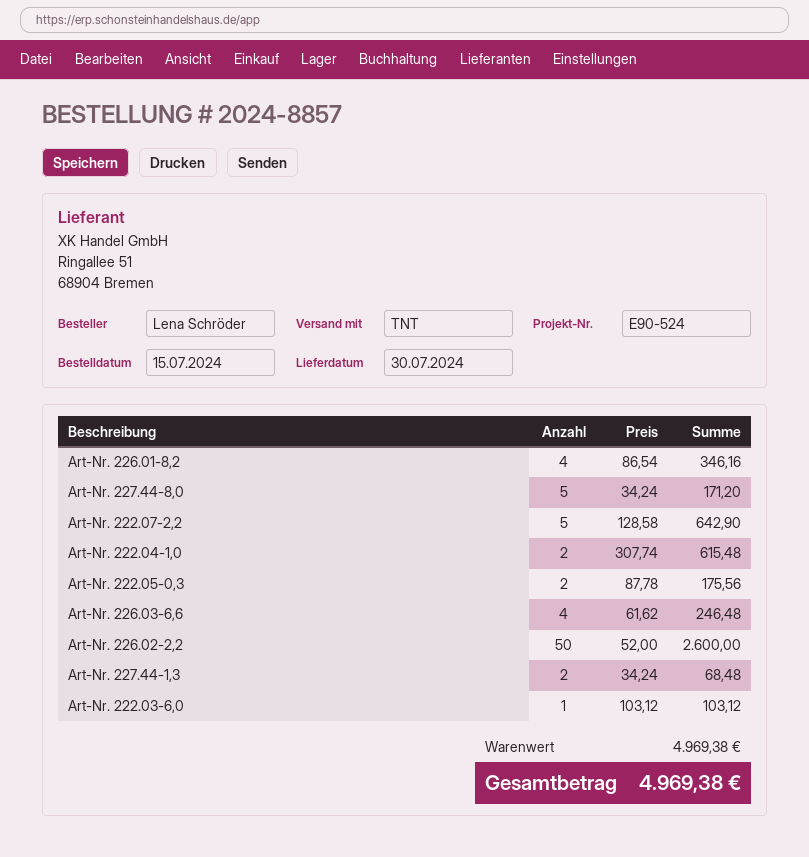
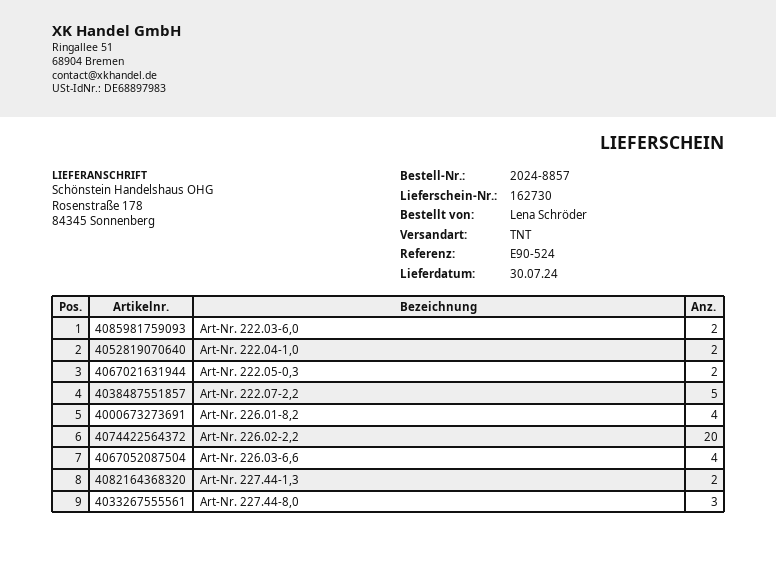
Art-Nr. 227.44-8,0: 5 -> 3
Art-Nr. 226.02-2,2: 50 -> 20
Art-Nr. 222.03-6,0: 1 -> 2

